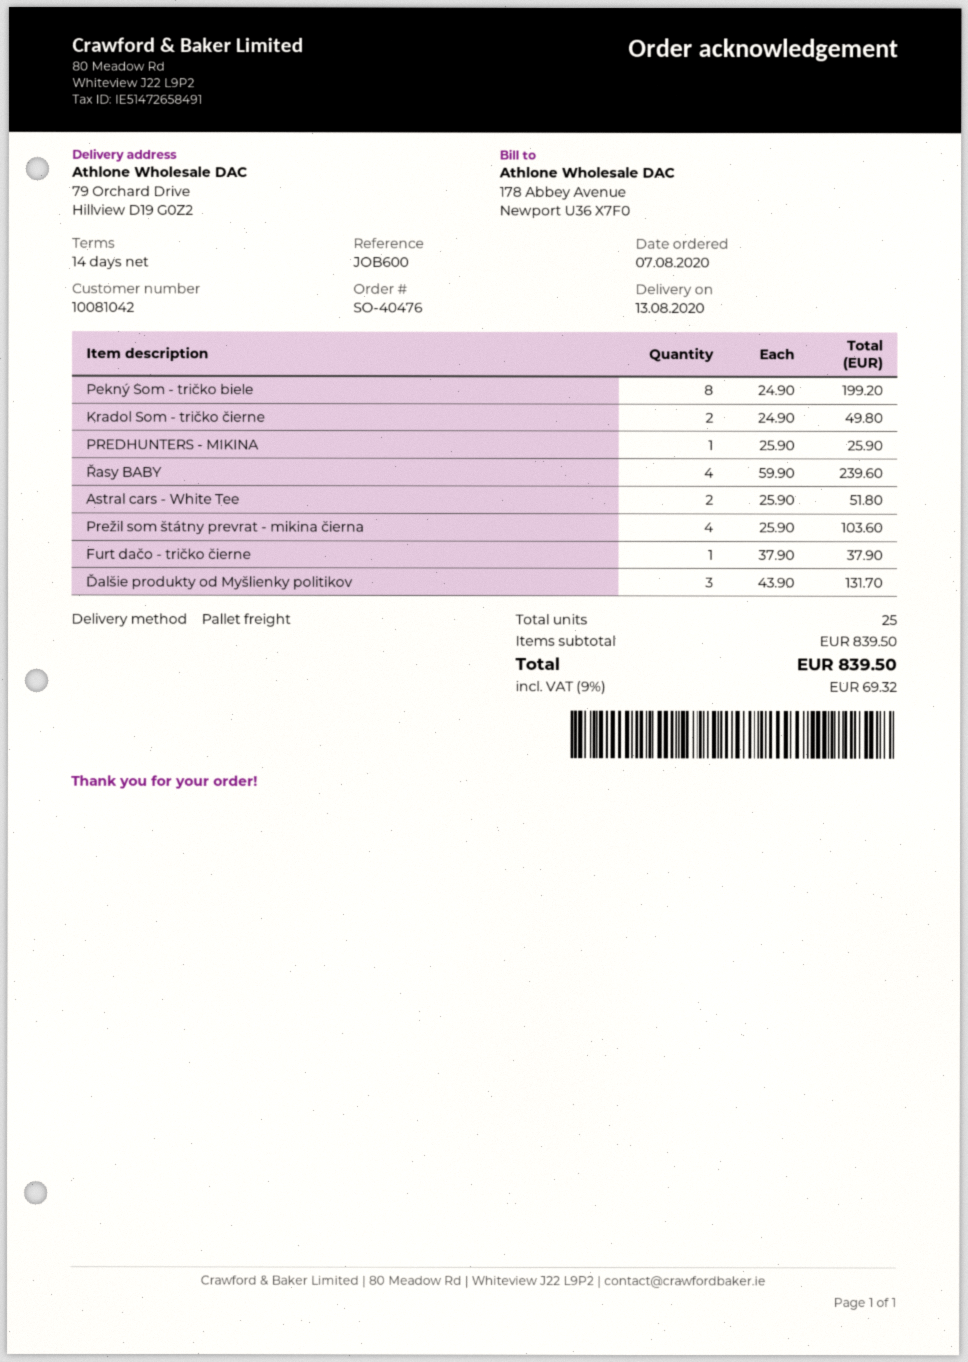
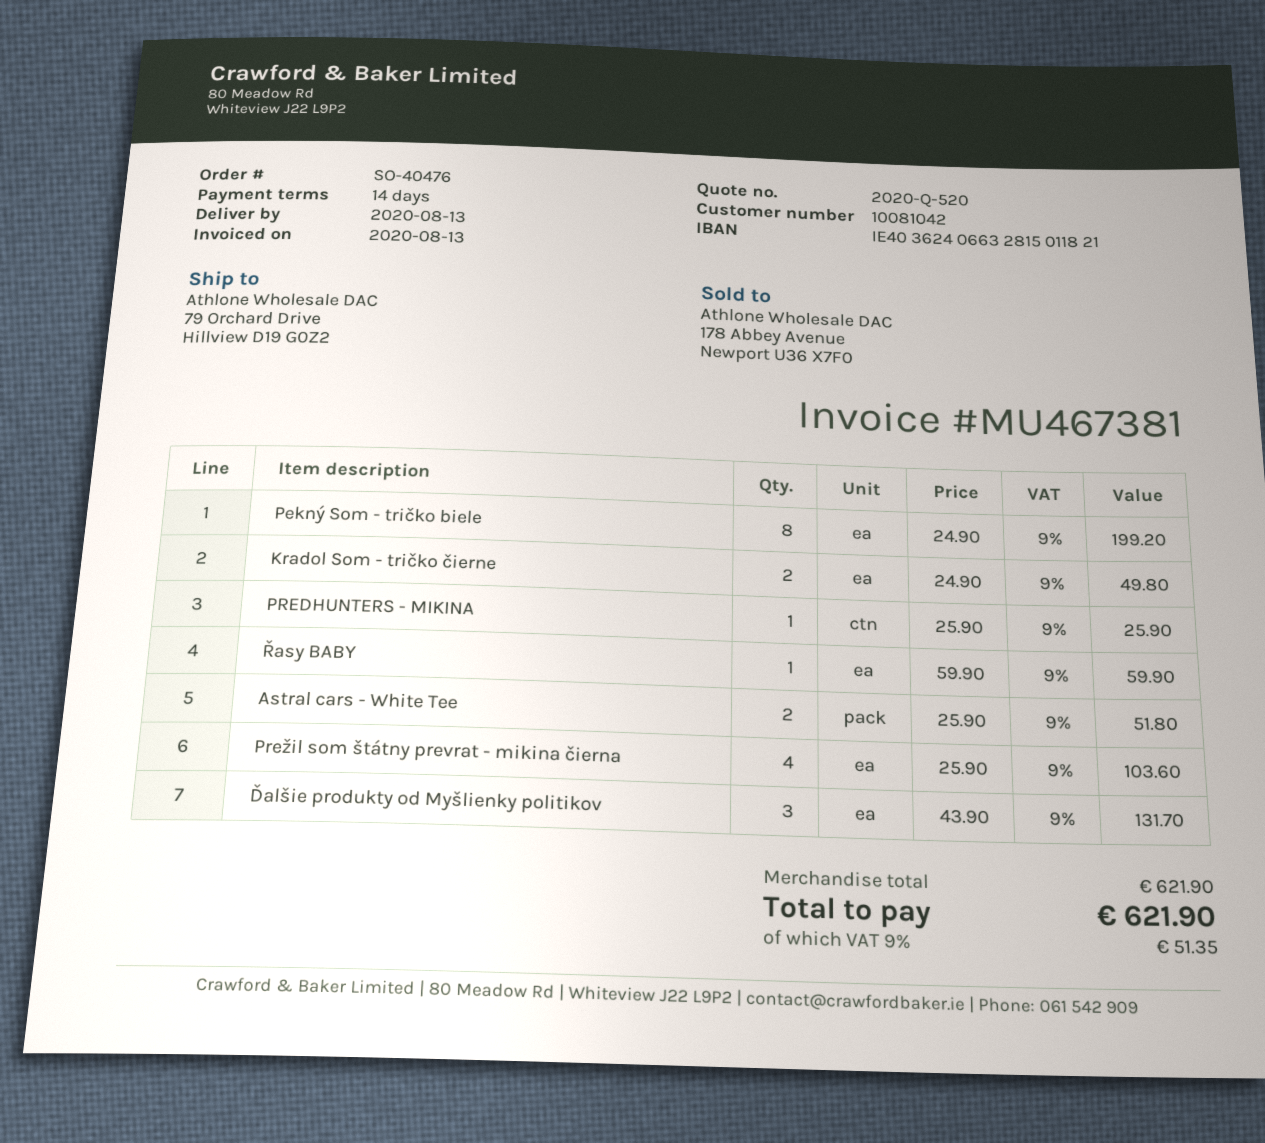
Řasy BABY: 4 x 59.90 = 239.60 -> 1 x 59.90 = 59.90
Furt dačo - tričko čierne: 1 x 37.90 = 37.90 -> none
subtotal: 839.50 -> 621.90
tax: 9% = 69.32 -> 9% = 51.35
total: 839.50 -> 621.90

